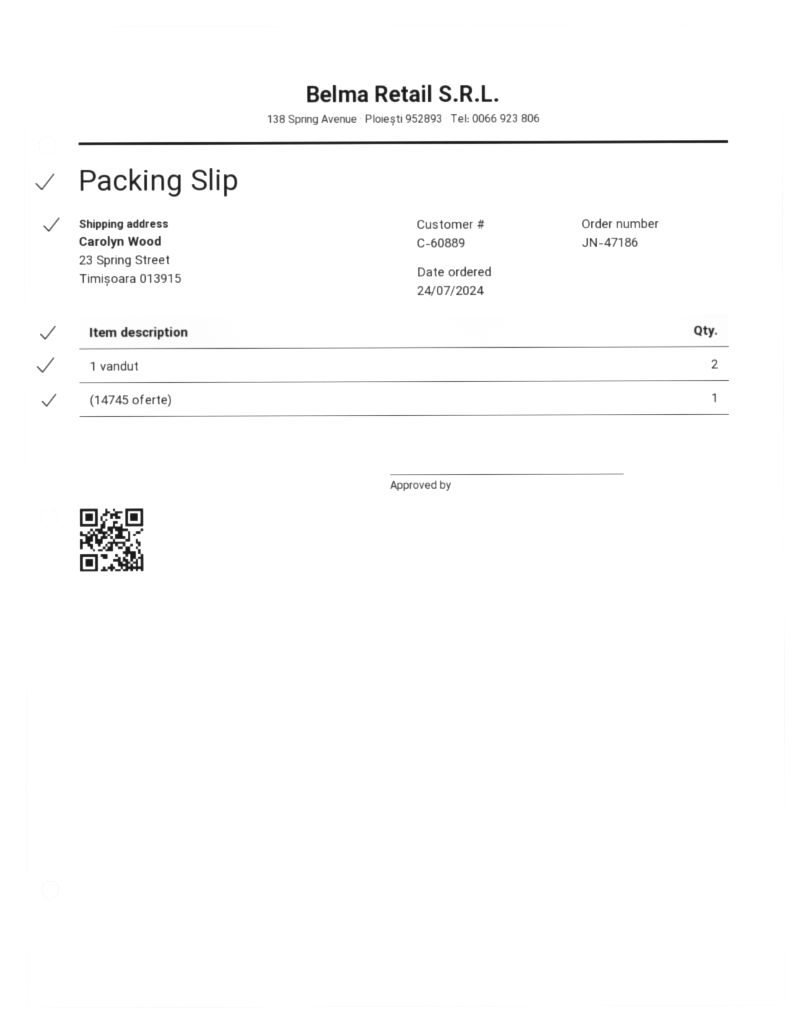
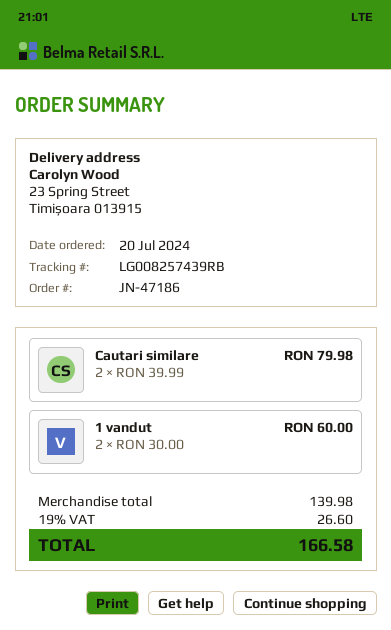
order date: 2024-07-24 -> 2024-07-20
(14745 oferte): 1 -> none
Cautari similare: none -> 2

